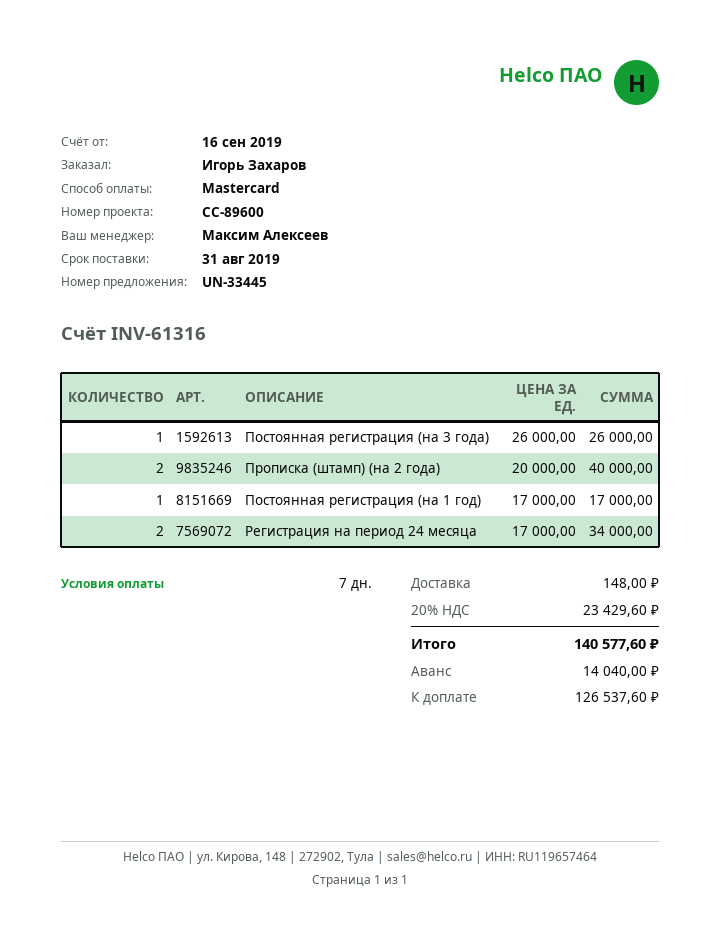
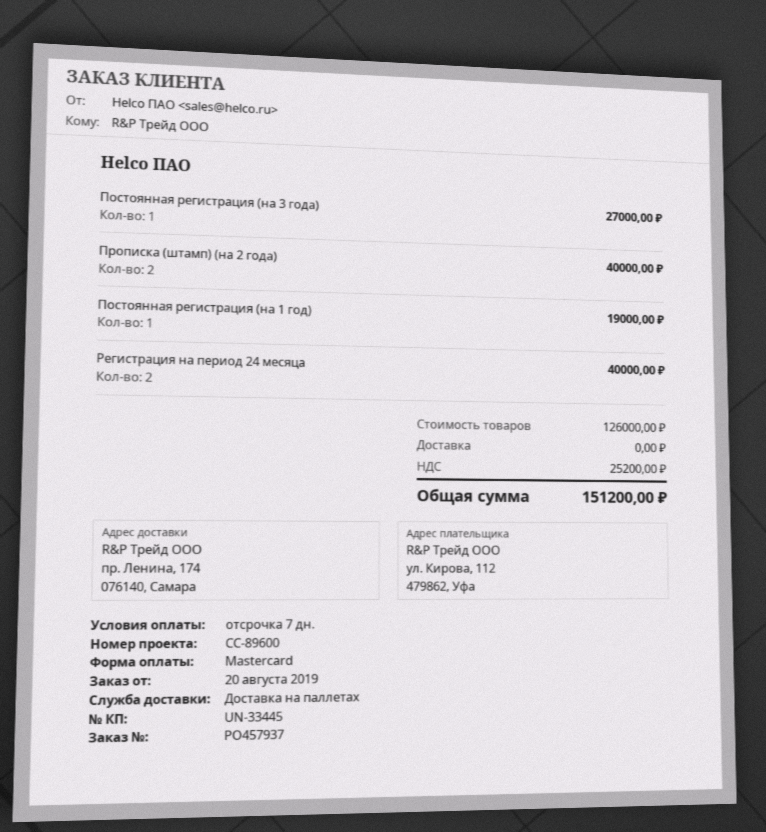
Постоянная регистрация (на 3 года): 1 for 26000.00 -> 1 for 27000.00
Постоянная регистрация (на 1 год): 1 for 17000.00 -> 1 for 19000.00
Регистрация на период 24 месяца: 2 for 34000.00 -> 2 for 40000.00
shipping: 148.00 -> 0.00
tax: 23429.60 -> 25200.00
total: 140577.60 -> 151200.00

